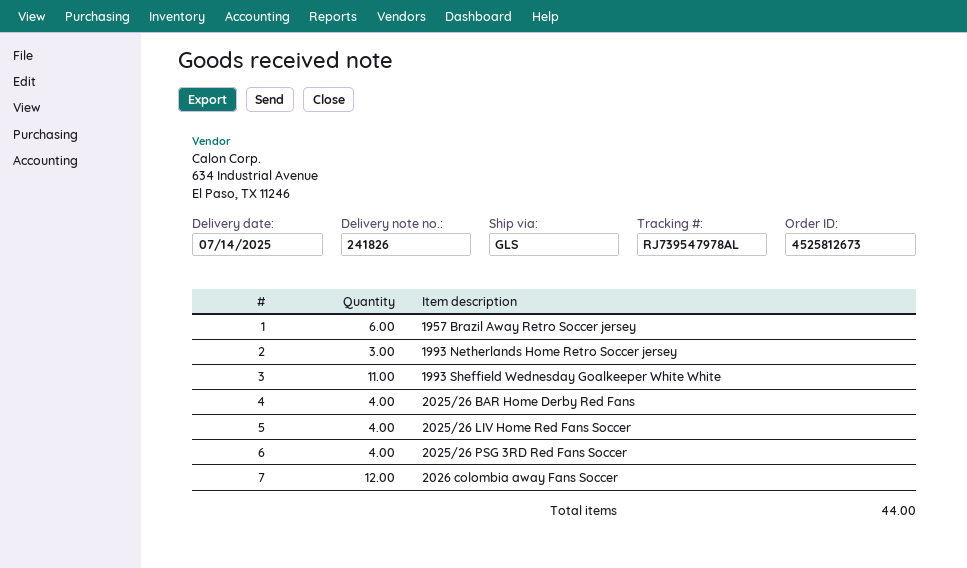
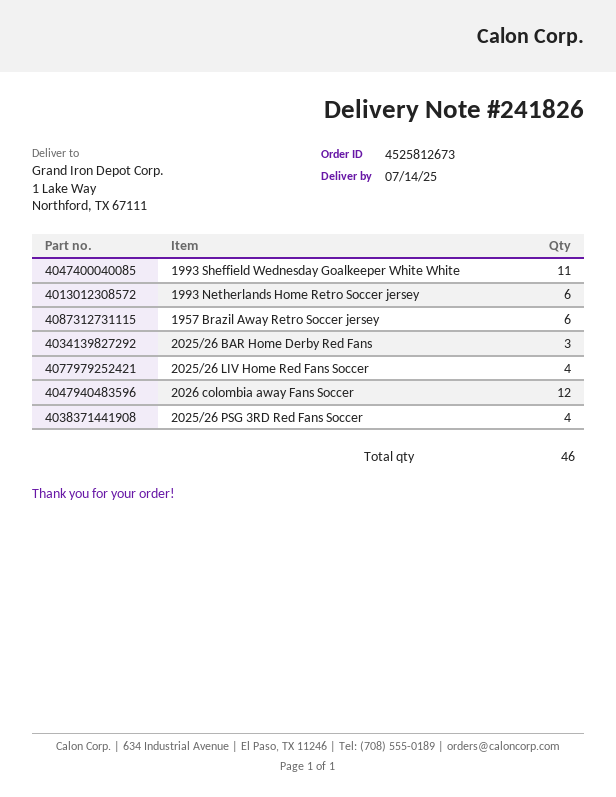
1993 Netherlands Home Retro Soccer jersey: 3 -> 6
2025/26 BAR Home Derby Red Fans: 4 -> 3
total quantity: 44 -> 46

